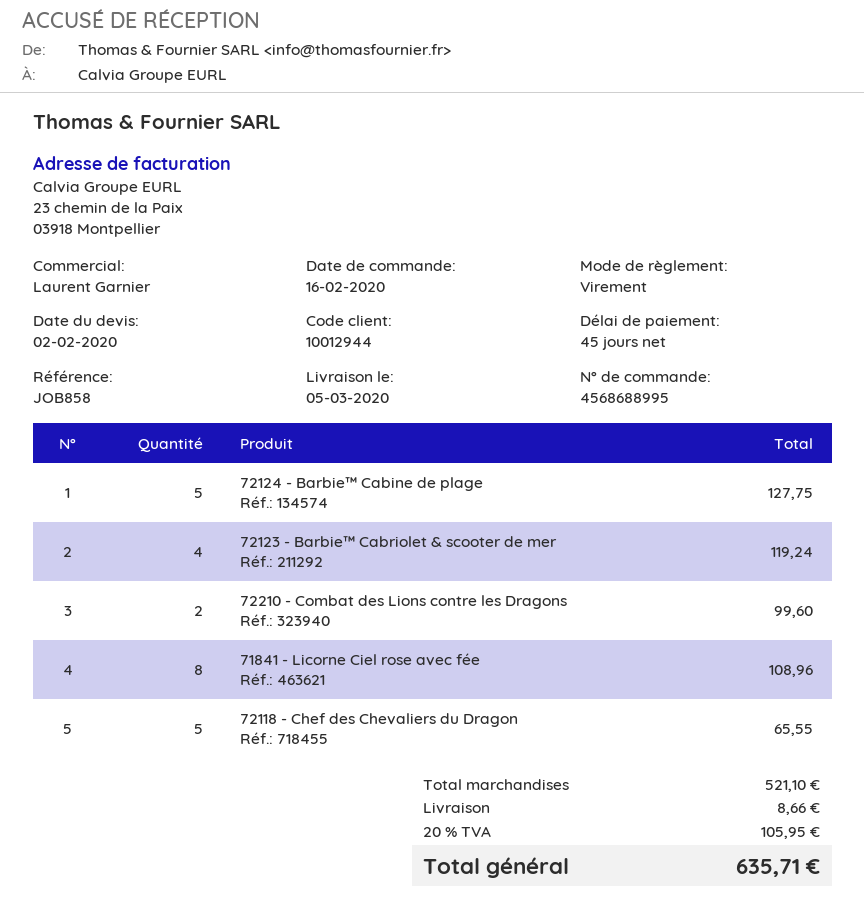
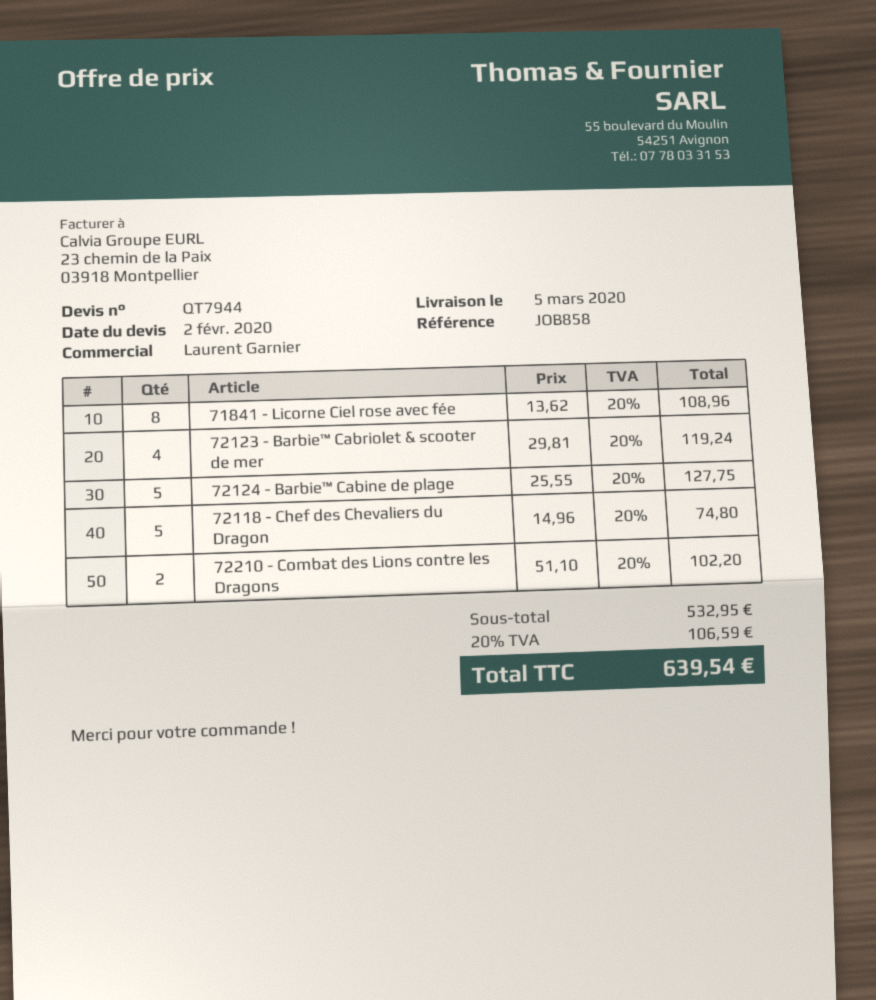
72210 - Combat des Lions contre les Dragons: 2 for 99.60 -> 2 for 102.20
72118 - Chef des Chevaliers du Dragon: 5 for 65.55 -> 5 for 74.80
subtotal: 521.10 -> 532.95
shipping: 8.66 -> none
tax: 20% = 105.95 -> 20% = 106.59
total: 635.71 -> 639.54

